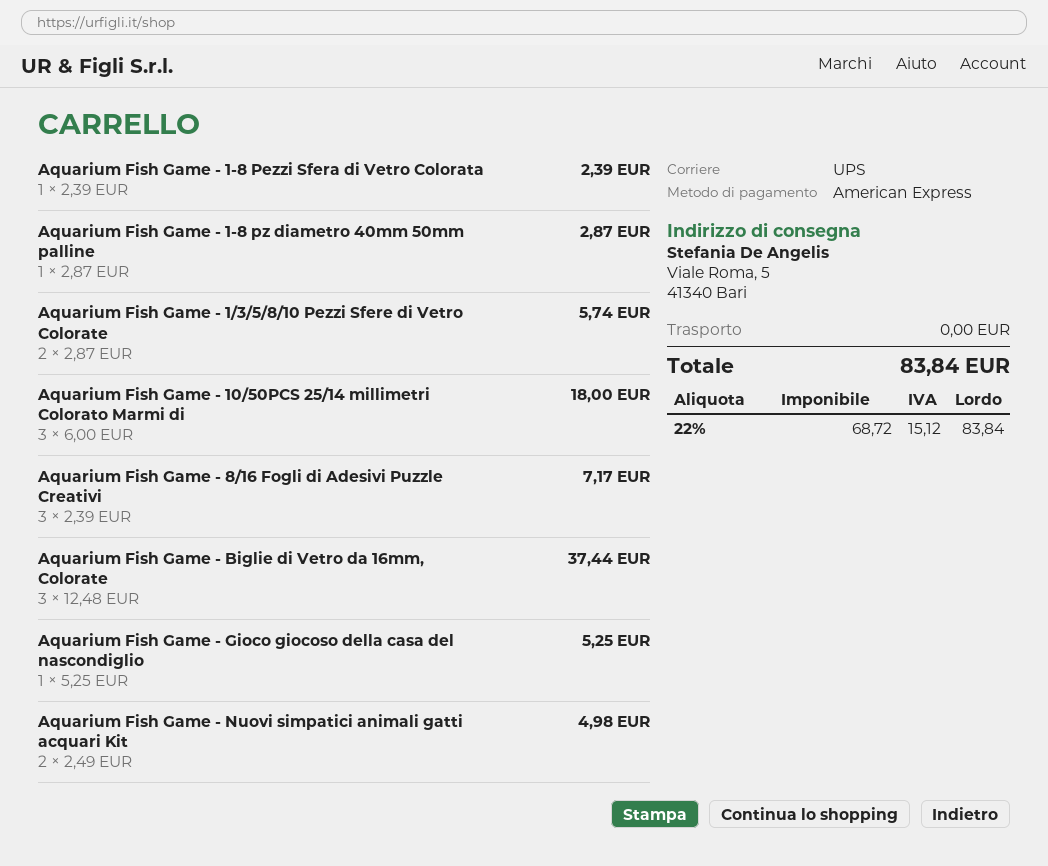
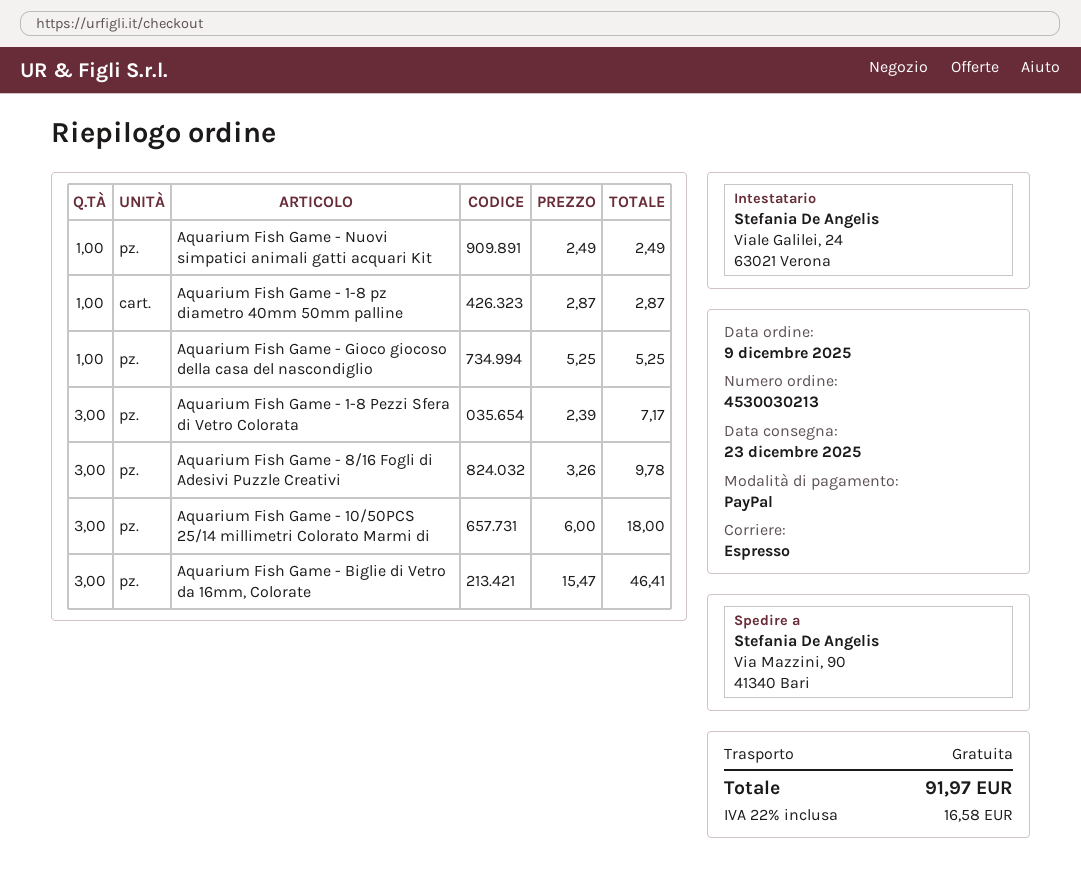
payment method: American Express -> PayPal
shipping method: UPS -> express
ship to: Viale Roma, 5, 41340 Bari -> Via Mazzini, 90, 41340 Bari
Aquarium Fish Game - 1-8 Pezzi Sfera di Vetro Colorata: 1 x 2.39 = 2.39 -> 3 x 2.39 = 7.17
Aquarium Fish Game - 1/3/5/8/10 Pezzi Sfere di Vetro Colorate: 2 x 2.87 = 5.74 -> none
Aquarium Fish Game - 8/16 Fogli di Adesivi Puzzle Creativi: 3 x 2.39 = 7.17 -> 3 x 3.26 = 9.78
Aquarium Fish Game - Biglie di Vetro da 16mm, Colorate: 3 x 12.48 = 37.44 -> 3 x 15.47 = 46.41
Aquarium Fish Game - Nuovi simpatici animali gatti acquari Kit: 2 x 2.49 = 4.98 -> 1 x 2.49 = 2.49
tax: 22% = 15.12 -> 22% = 16.58
total: 83.84 -> 91.97

